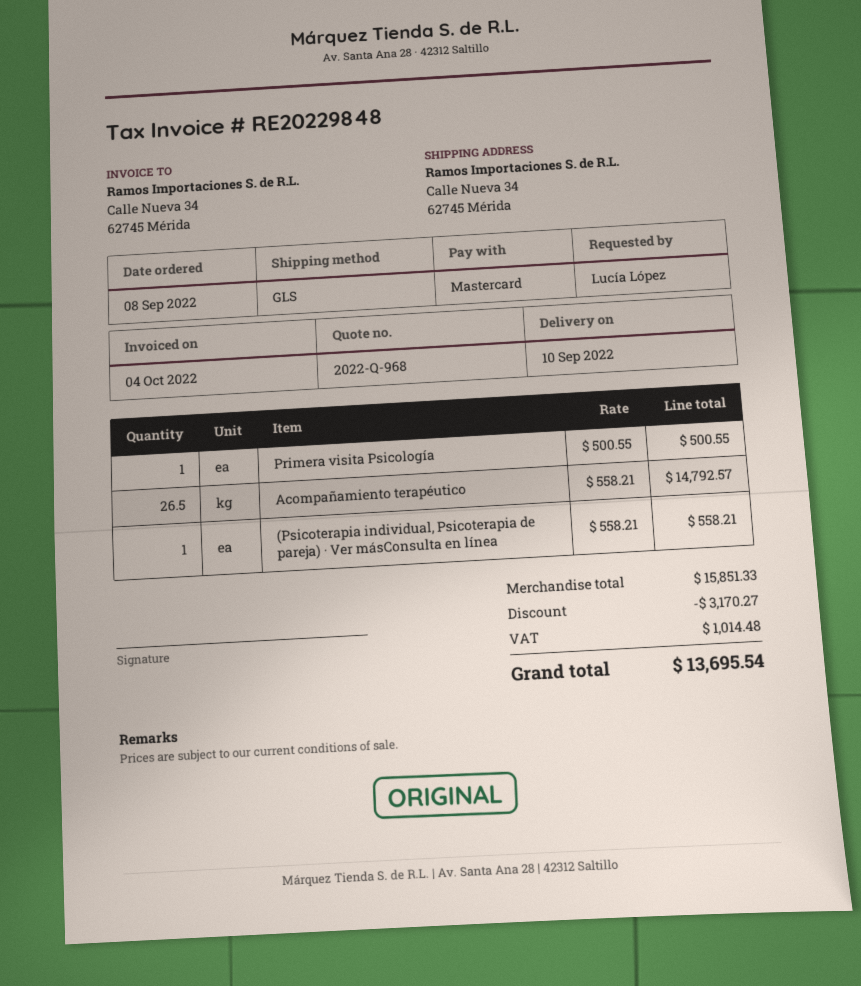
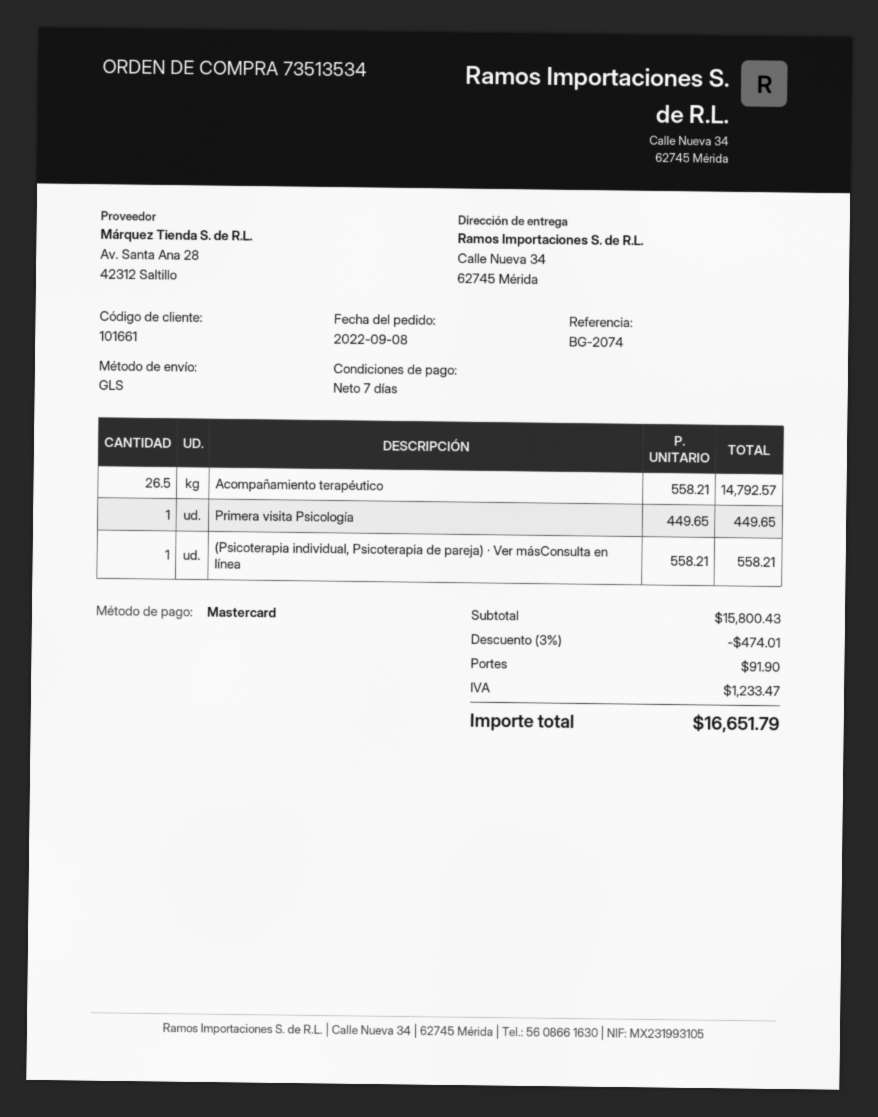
Primera visita Psicología: 1 x 500.55 = 500.55 -> 1 x 449.65 = 449.65
subtotal: 15851.33 -> 15800.43
discount: 3170.27 -> 474.01
shipping: none -> 91.90
tax: 1014.48 -> 1233.47
total: 13695.54 -> 16651.79

